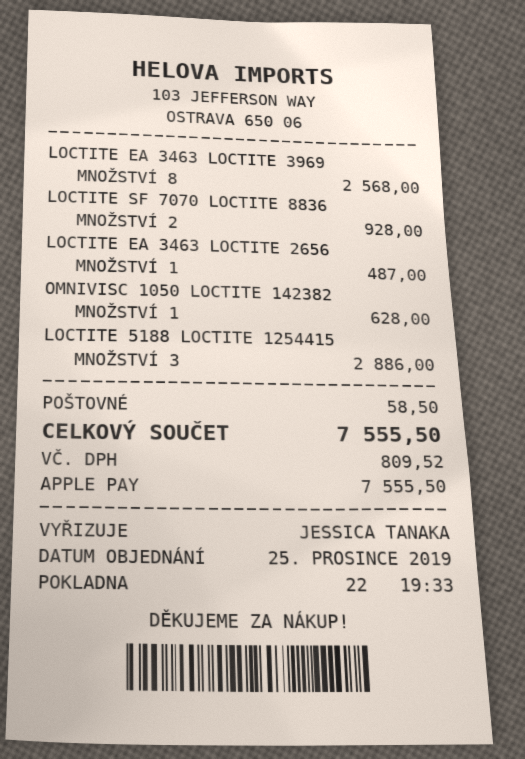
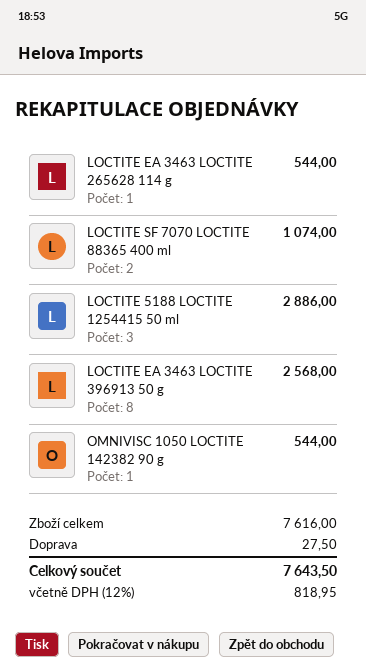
LOCTITE SF 7070 LOCTITE 8836: 2 for 928.00 -> 2 for 1074.00
LOCTITE EA 3463 LOCTITE 2656: 1 for 487.00 -> 1 for 544.00
OMNIVISC 1050 LOCTITE 142382: 1 for 628.00 -> 1 for 544.00
shipping: 58.50 -> 27.50
tax: 809.52 -> 818.95
total: 7555.50 -> 7643.50

